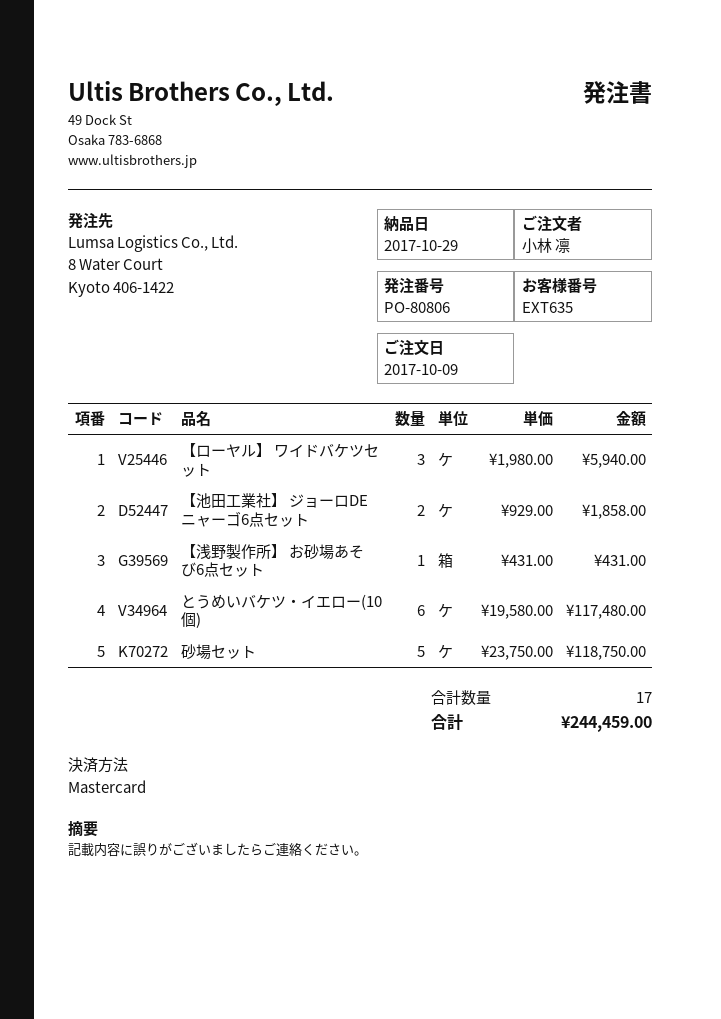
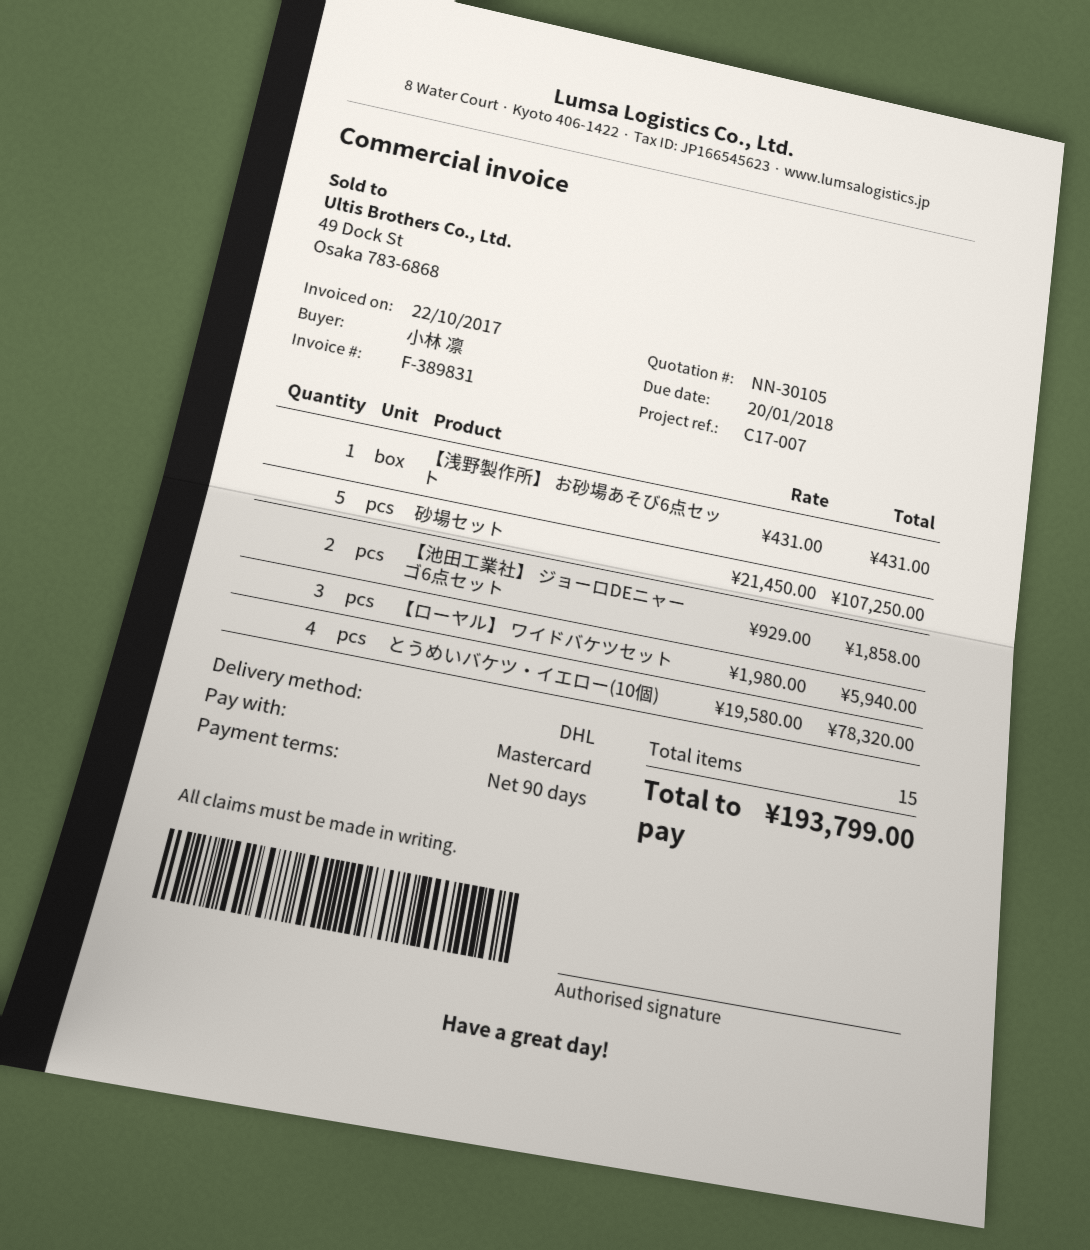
とうめいバケツ・イエロー(10個): 6 x 19580.00 = 117480.00 -> 4 x 19580.00 = 78320.00
砂場セット: 5 x 23750.00 = 118750.00 -> 5 x 21450.00 = 107250.00
total quantity: 17 -> 15
total: 244459.00 -> 193799.00

